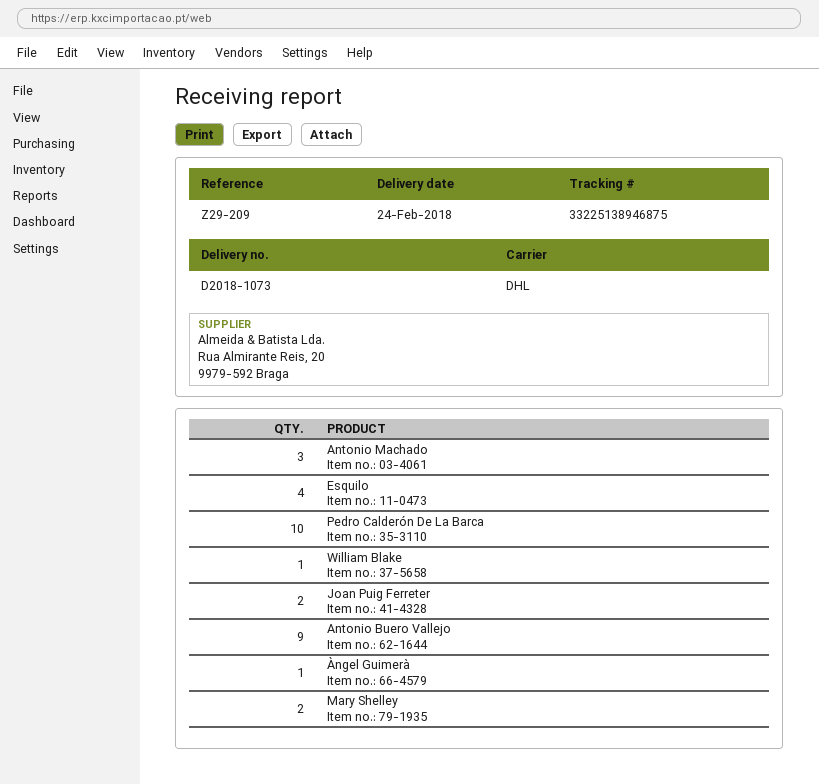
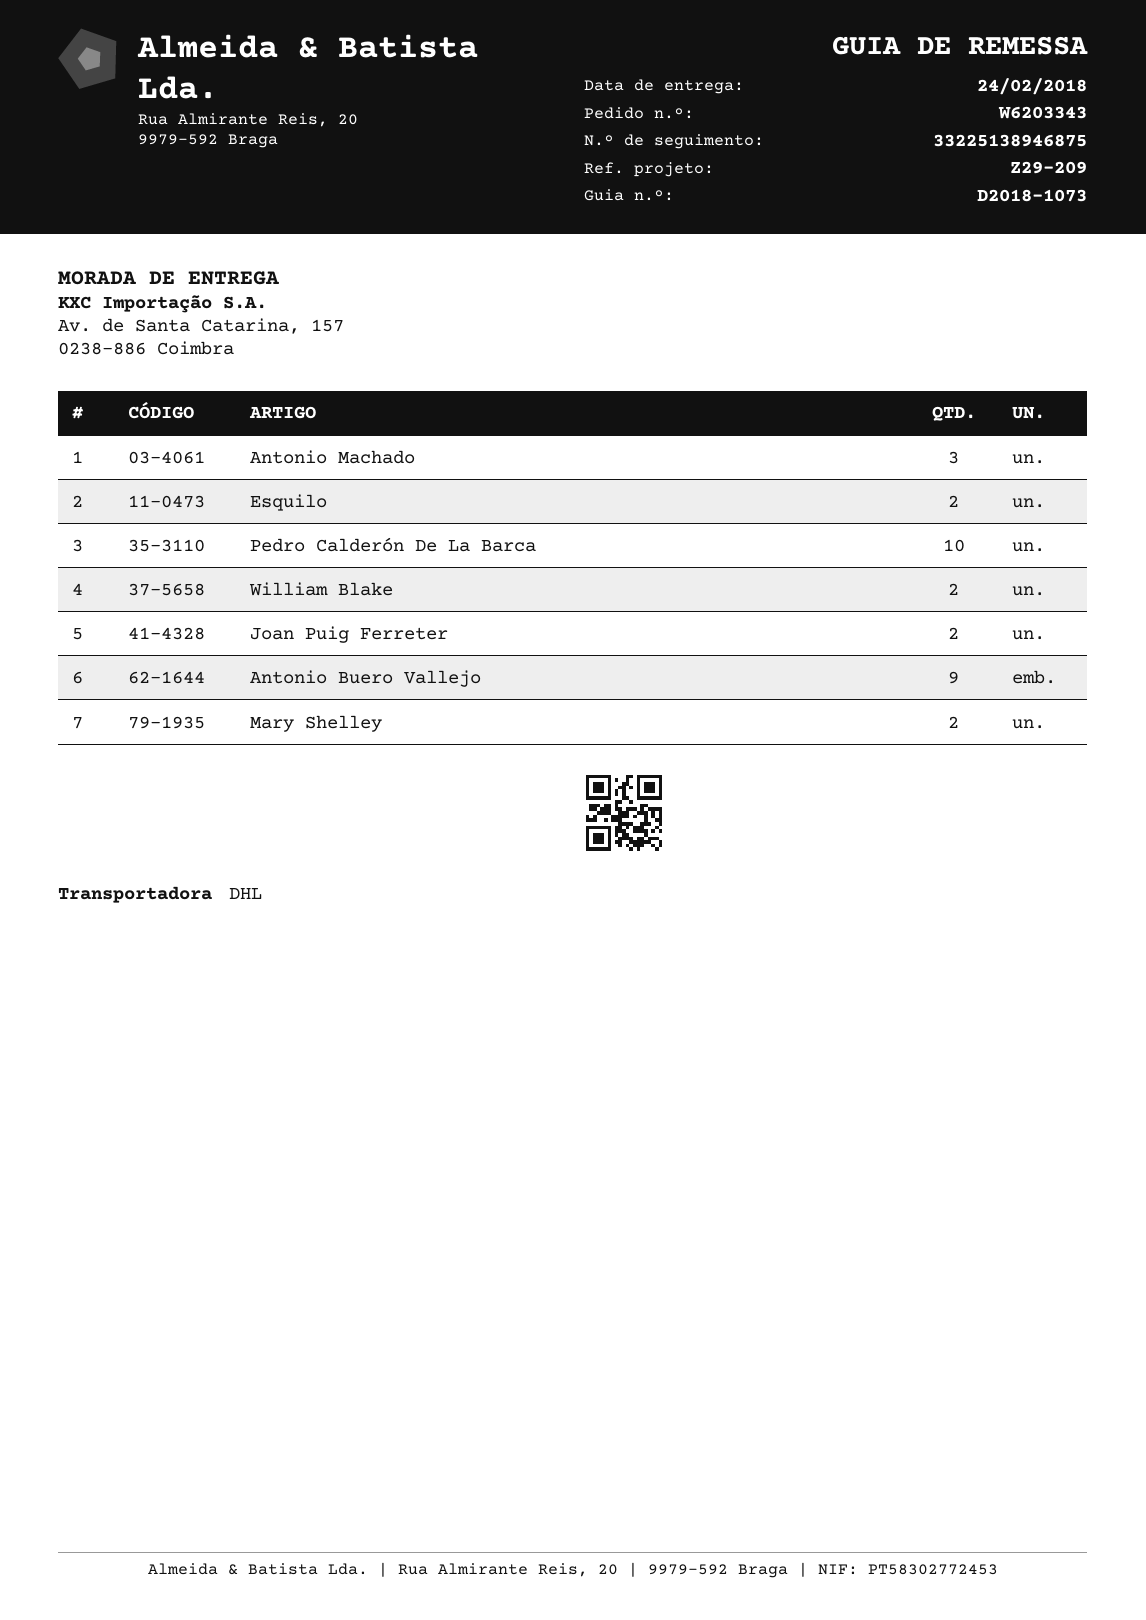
Esquilo: 4 -> 2
William Blake: 1 -> 2
Àngel Guimerà: 1 -> none

